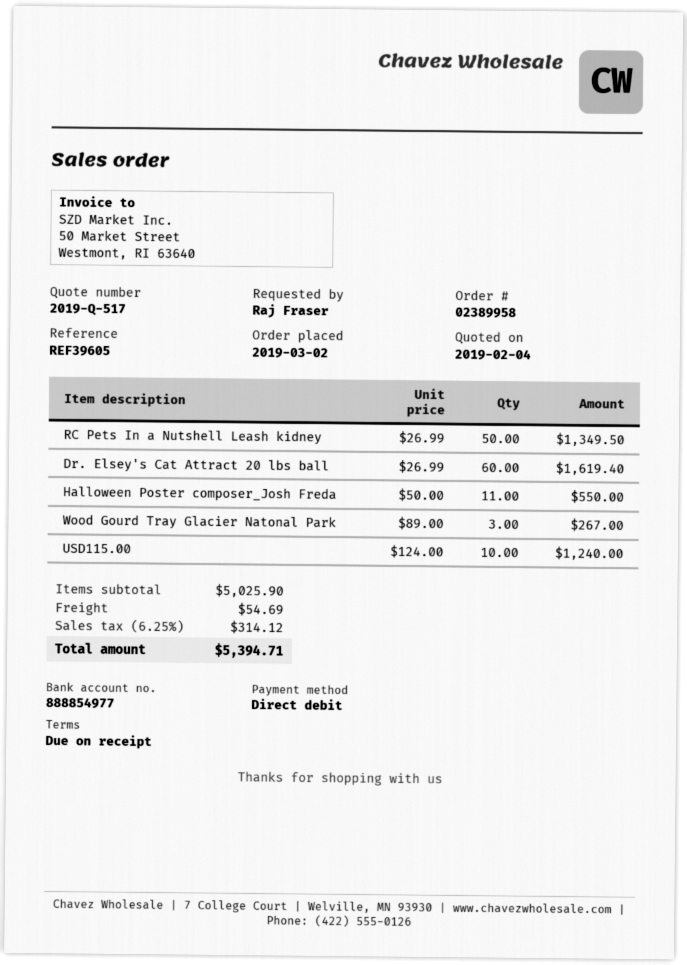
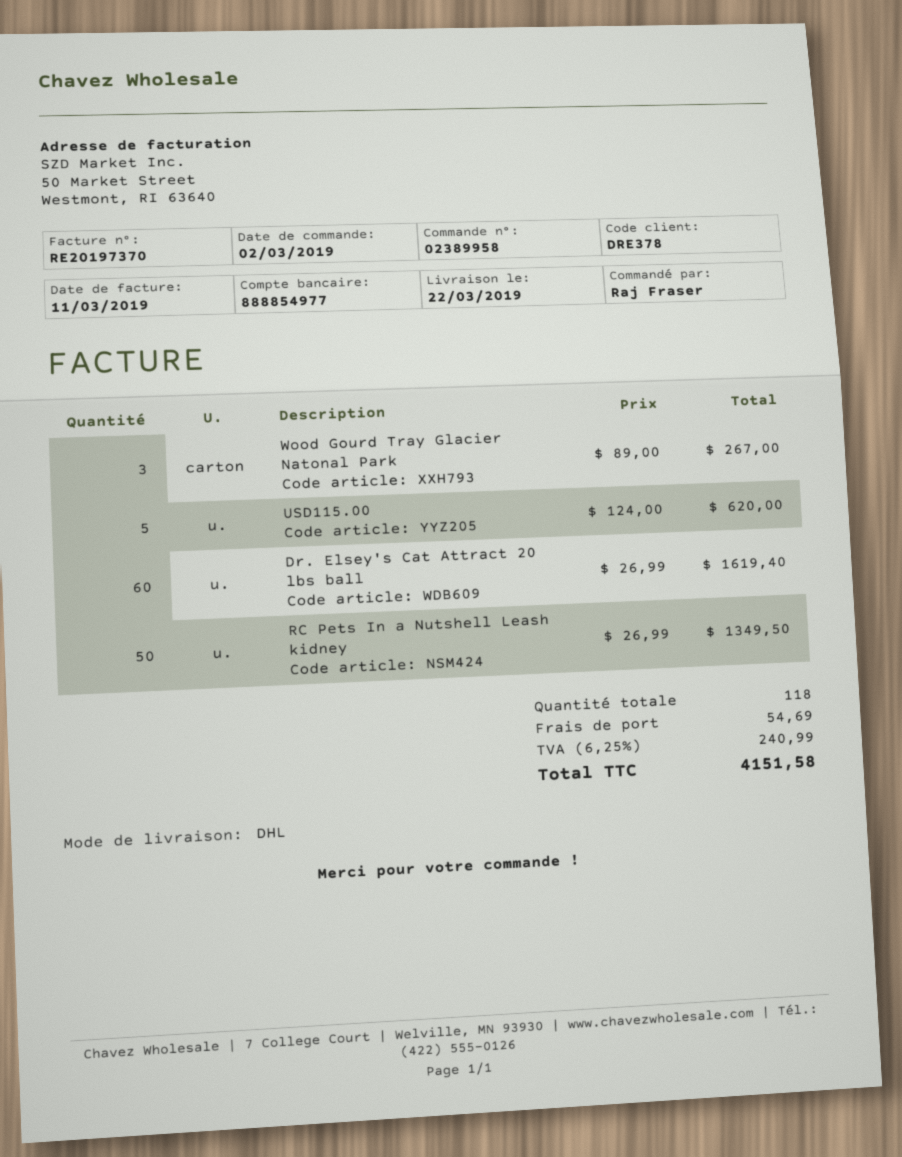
Halloween Poster composer_Josh Freda: 11 x 50.00 = 550.00 -> none
USD115.00: 10 x 124.00 = 1240.00 -> 5 x 124.00 = 620.00
tax: 6.25% = 314.12 -> 6.25% = 240.99
total: 5394.71 -> 4151.58

